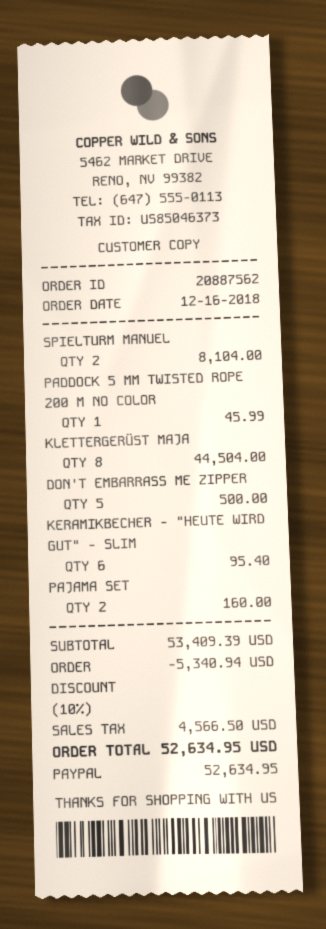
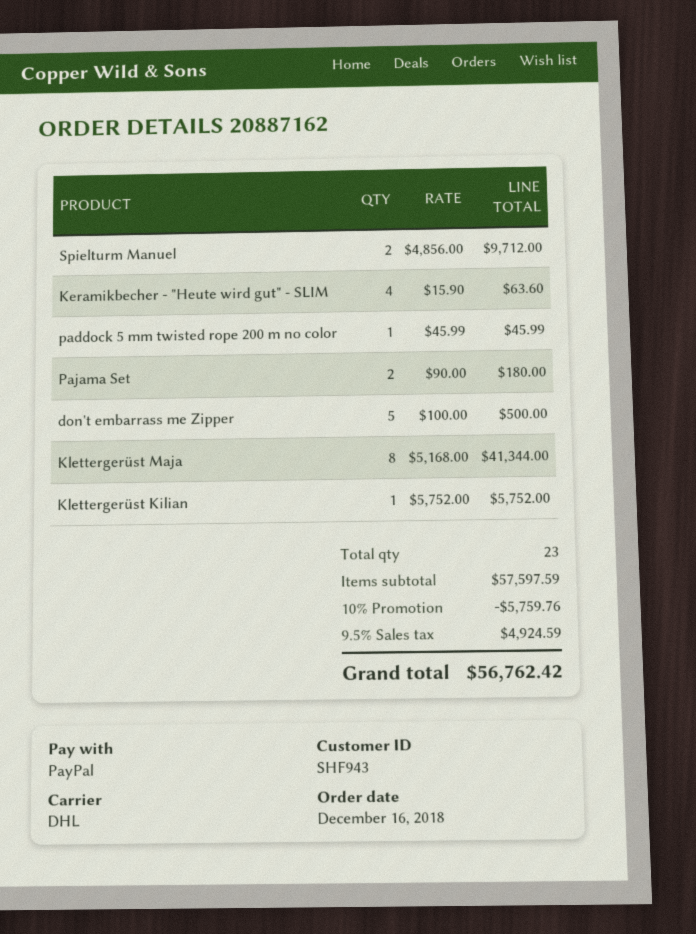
order number: 20887562 -> 20887162
SPIELTURM MANUEL: 2 for 8104.00 -> 2 for 9712.00
KLETTERGERÜST MAJA: 8 for 44504.00 -> 8 for 41344.00
KERAMIKBECHER - "HEUTE WIRD GUT" - SLIM: 6 for 95.40 -> 4 for 63.60
PAJAMA SET: 2 for 160.00 -> 2 for 180.00
Klettergerüst Kilian: none -> 1 for 5752.00
subtotal: 53409.39 -> 57597.59
discount: 10% = 5340.94 -> 10% = 5759.76
tax: 4566.50 -> 4924.59
total: 52634.95 -> 56762.42

